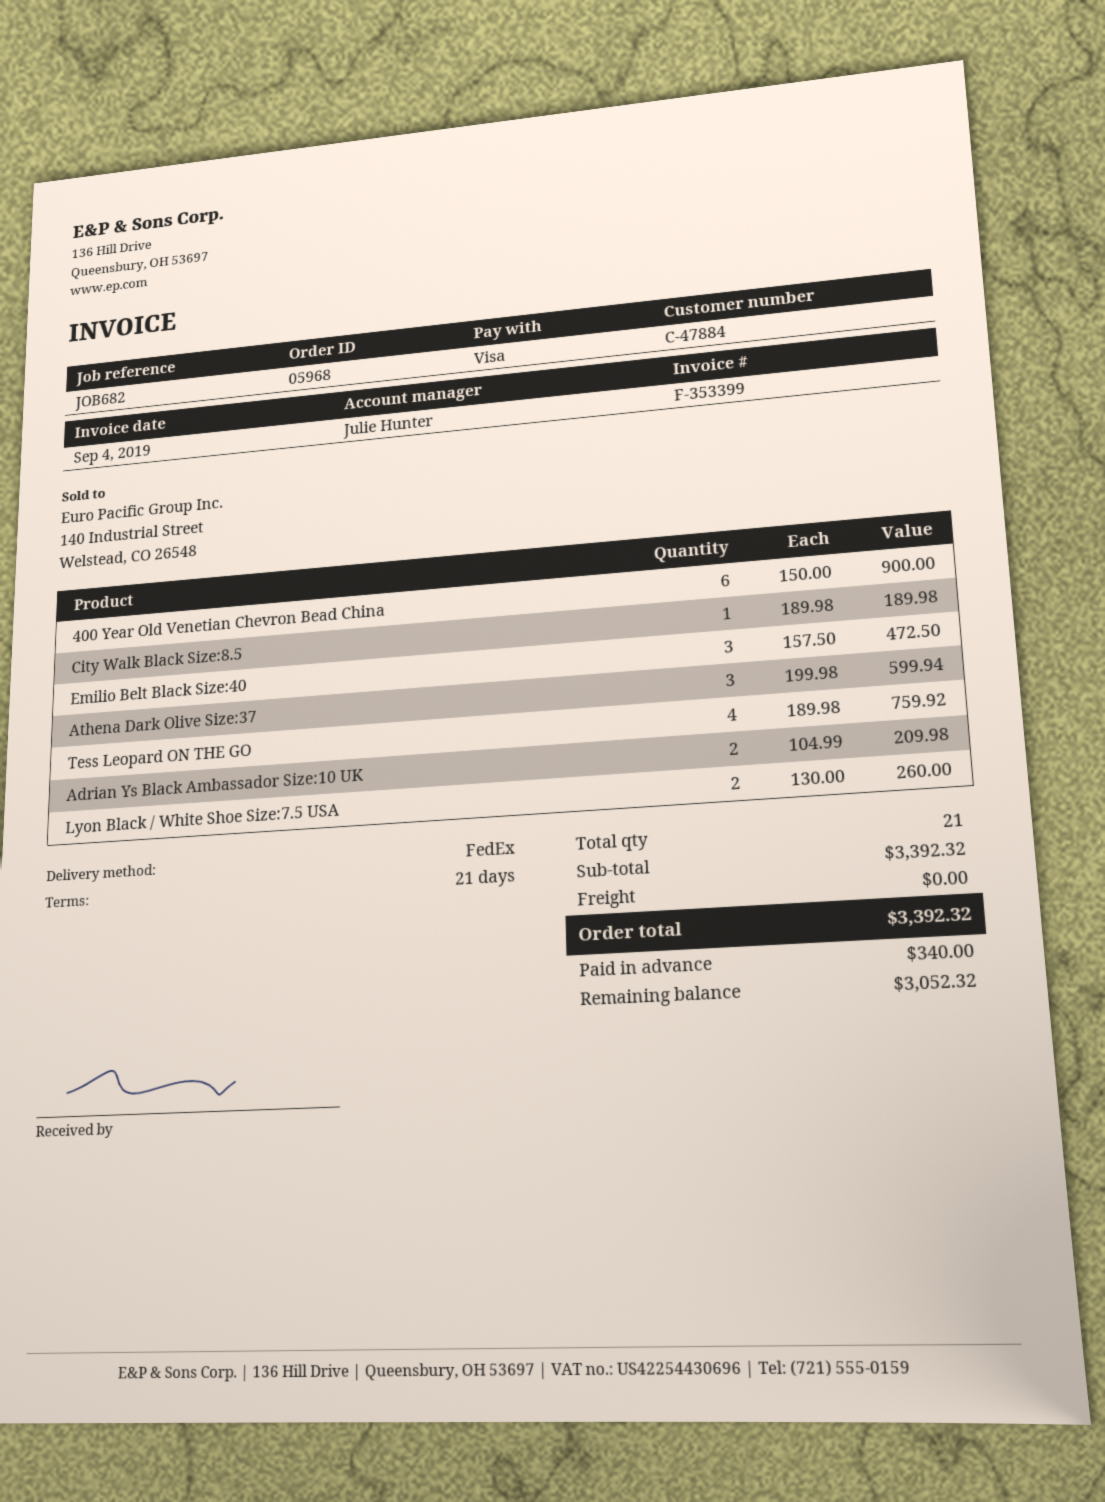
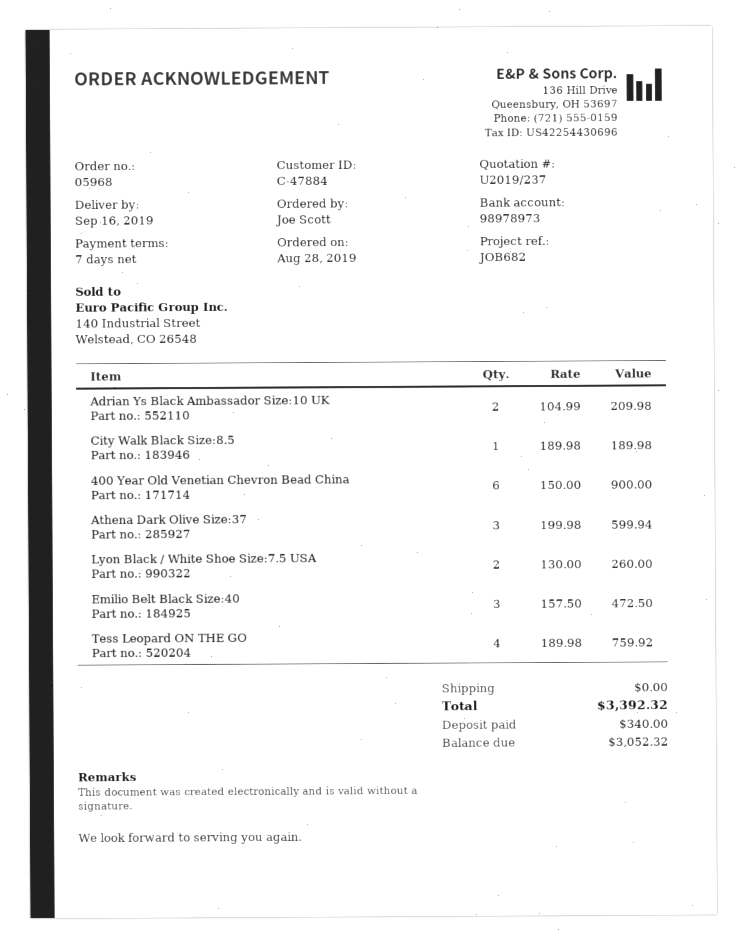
payment terms: 21 days -> 7 days

